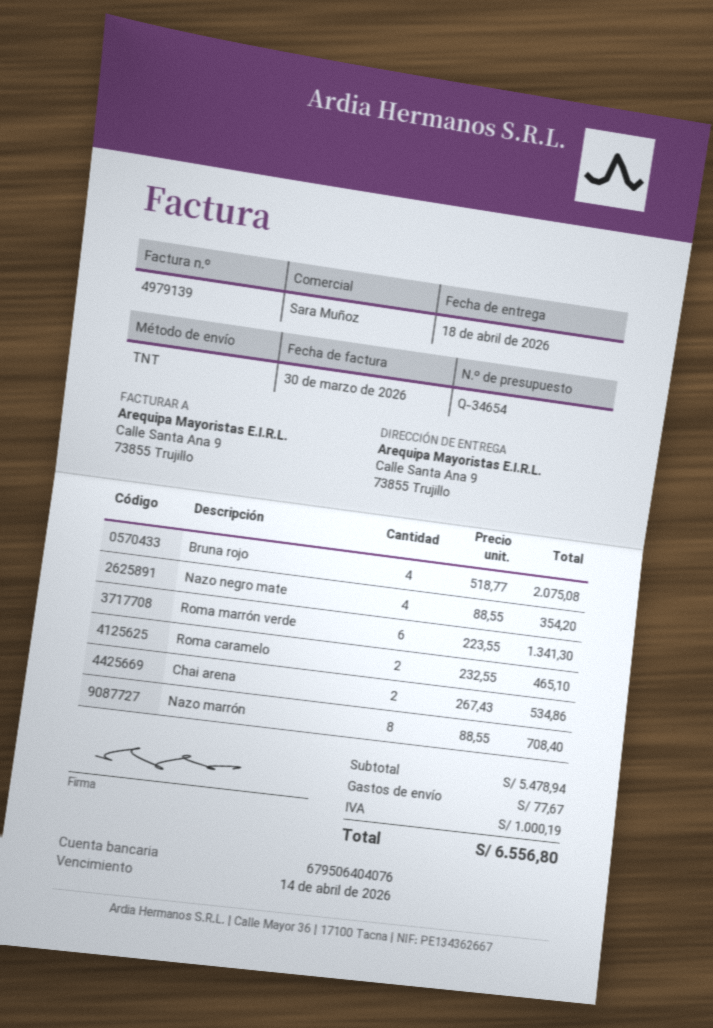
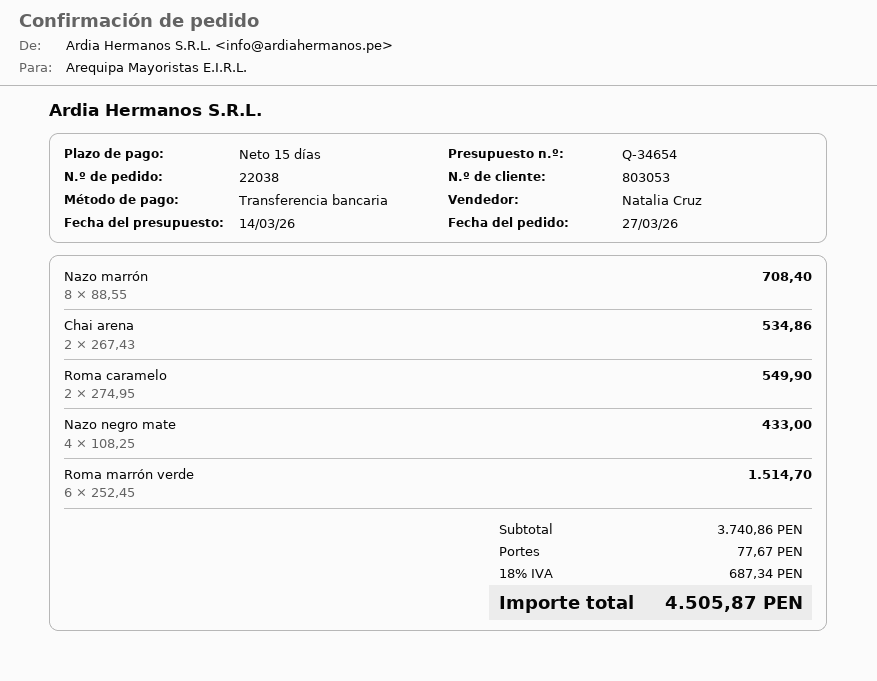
sales rep: Sara Muñoz -> Natalia Cruz
Bruna rojo: 4 x 518.77 = 2075.08 -> none
Nazo negro mate: 4 x 88.55 = 354.20 -> 4 x 108.25 = 433.00
Roma marrón verde: 6 x 223.55 = 1341.30 -> 6 x 252.45 = 1514.70
Roma caramelo: 2 x 232.55 = 465.10 -> 2 x 274.95 = 549.90
subtotal: 5478.94 -> 3740.86
tax: 1000.19 -> 687.34
total: 6556.80 -> 4505.87

